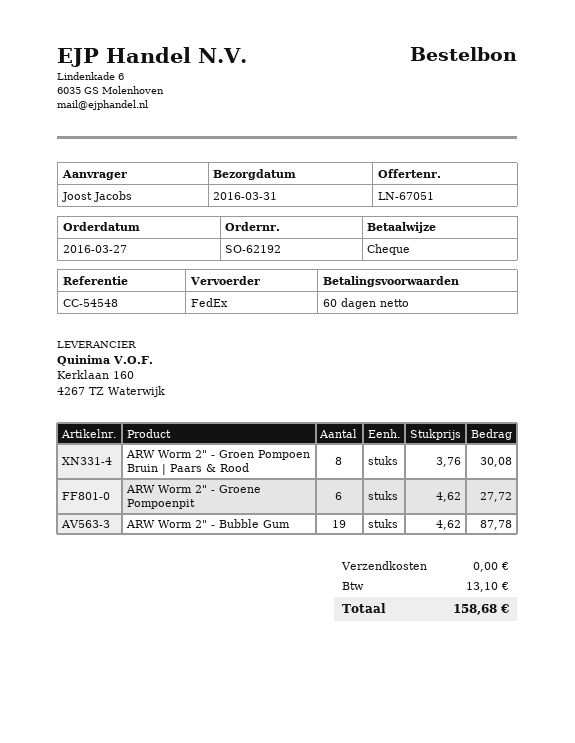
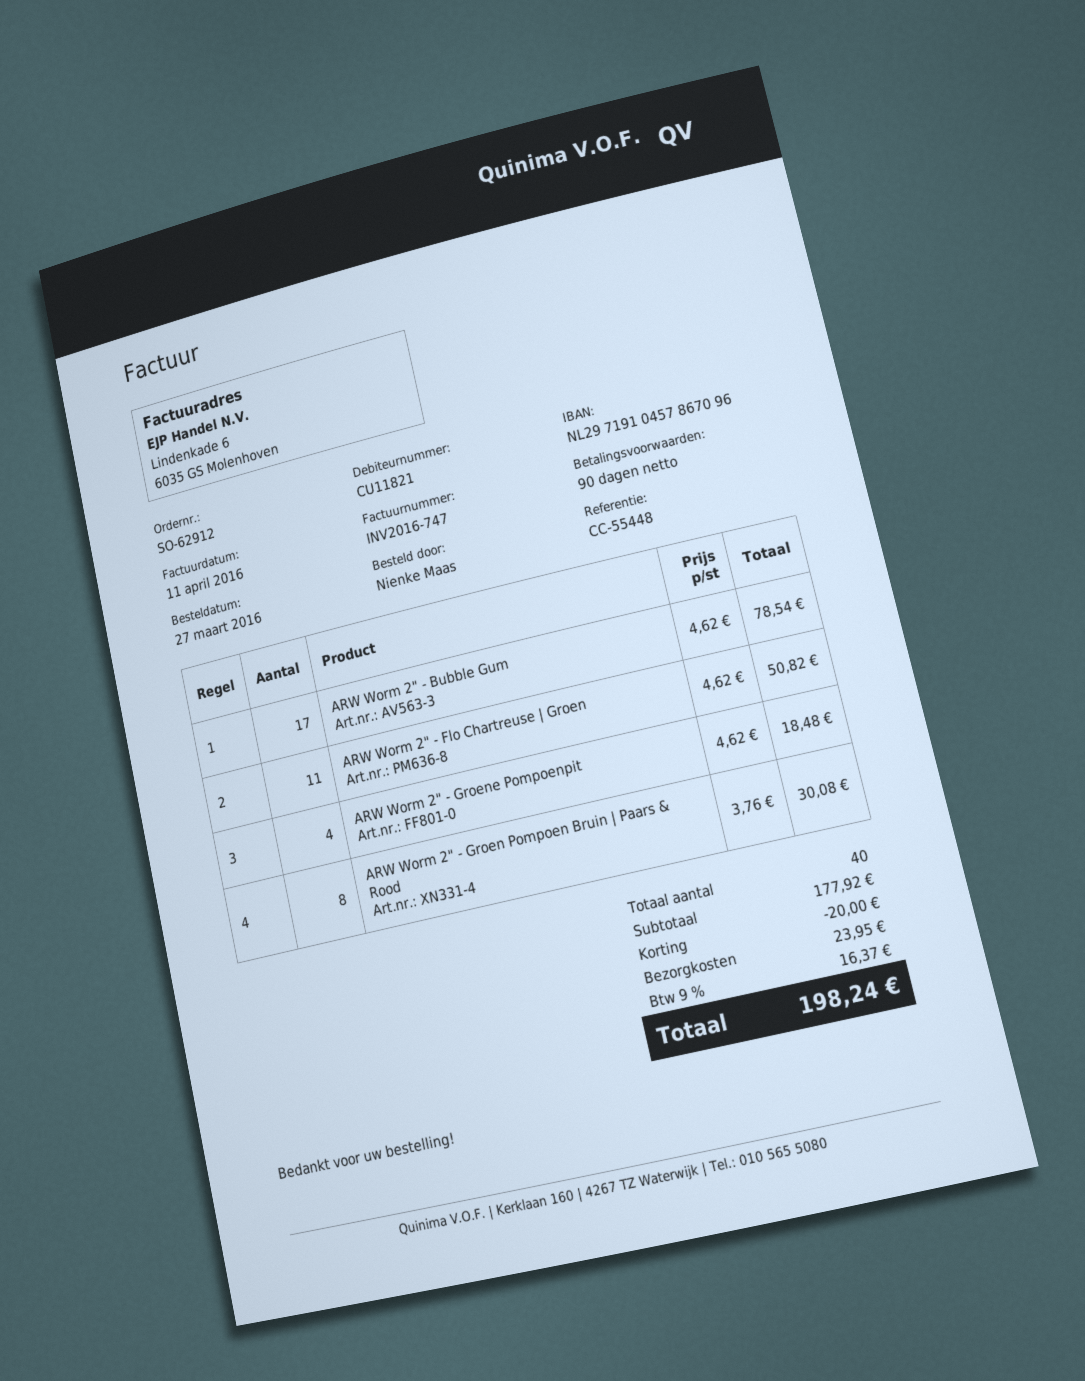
order number: SO-62192 -> SO-62912
payment terms: 60 days -> 90 days
reference: CC-54548 -> CC-55448
ordered by: Joost Jacobs -> Nienke Maas
ARW Worm 2" - Groene Pompoenpit: 6 x 4.62 = 27.72 -> 4 x 4.62 = 18.48
ARW Worm 2" - Bubble Gum: 19 x 4.62 = 87.78 -> 17 x 4.62 = 78.54
ARW Worm 2" - Flo Chartreuse | Groen: none -> 11 x 4.62 = 50.82
discount: none -> 20.00
shipping: 0.00 -> 23.95
tax: 13.10 -> 16.37
total: 158.68 -> 198.24

